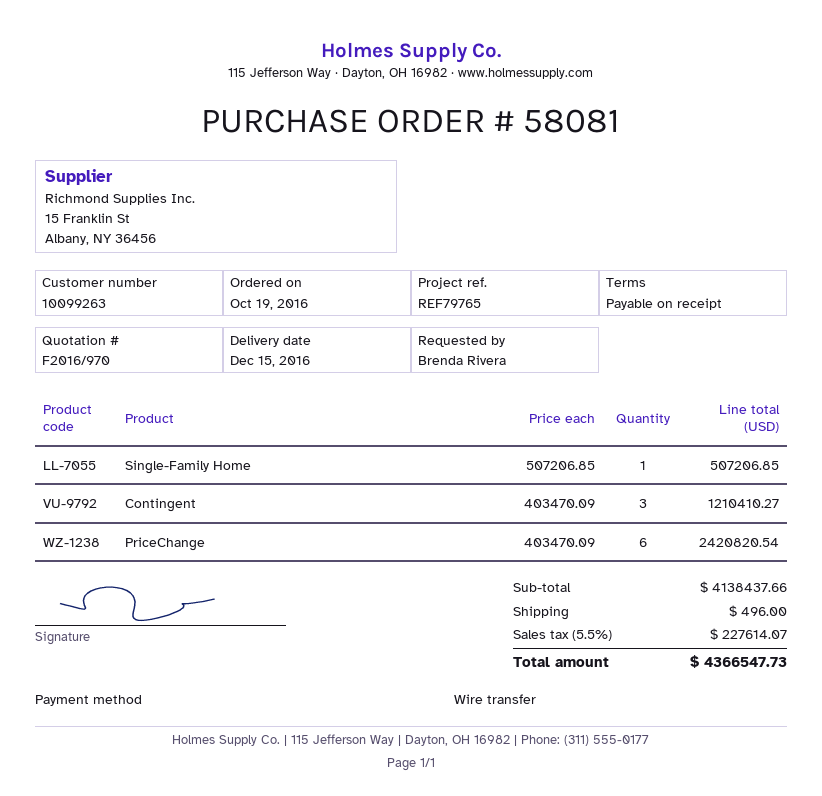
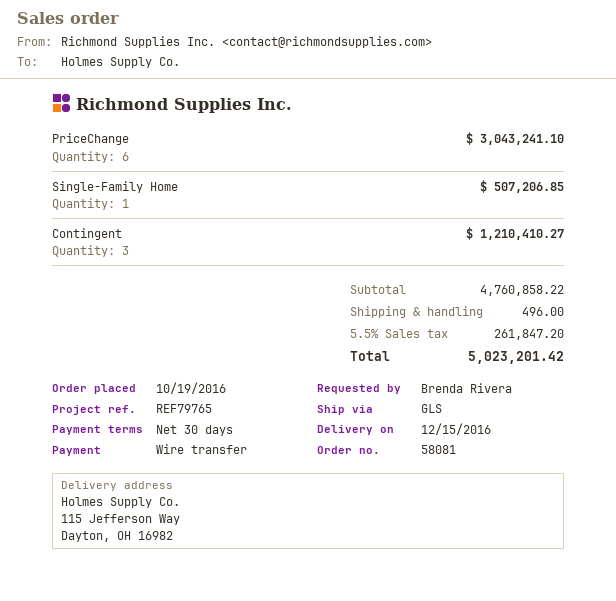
payment terms: on receipt -> 30 days
PriceChange: 6 for 2420820.54 -> 6 for 3043241.10
subtotal: 4138437.66 -> 4760858.22
tax: 5.5% = 227614.07 -> 5.5% = 261847.20
total: 4366547.73 -> 5023201.42

